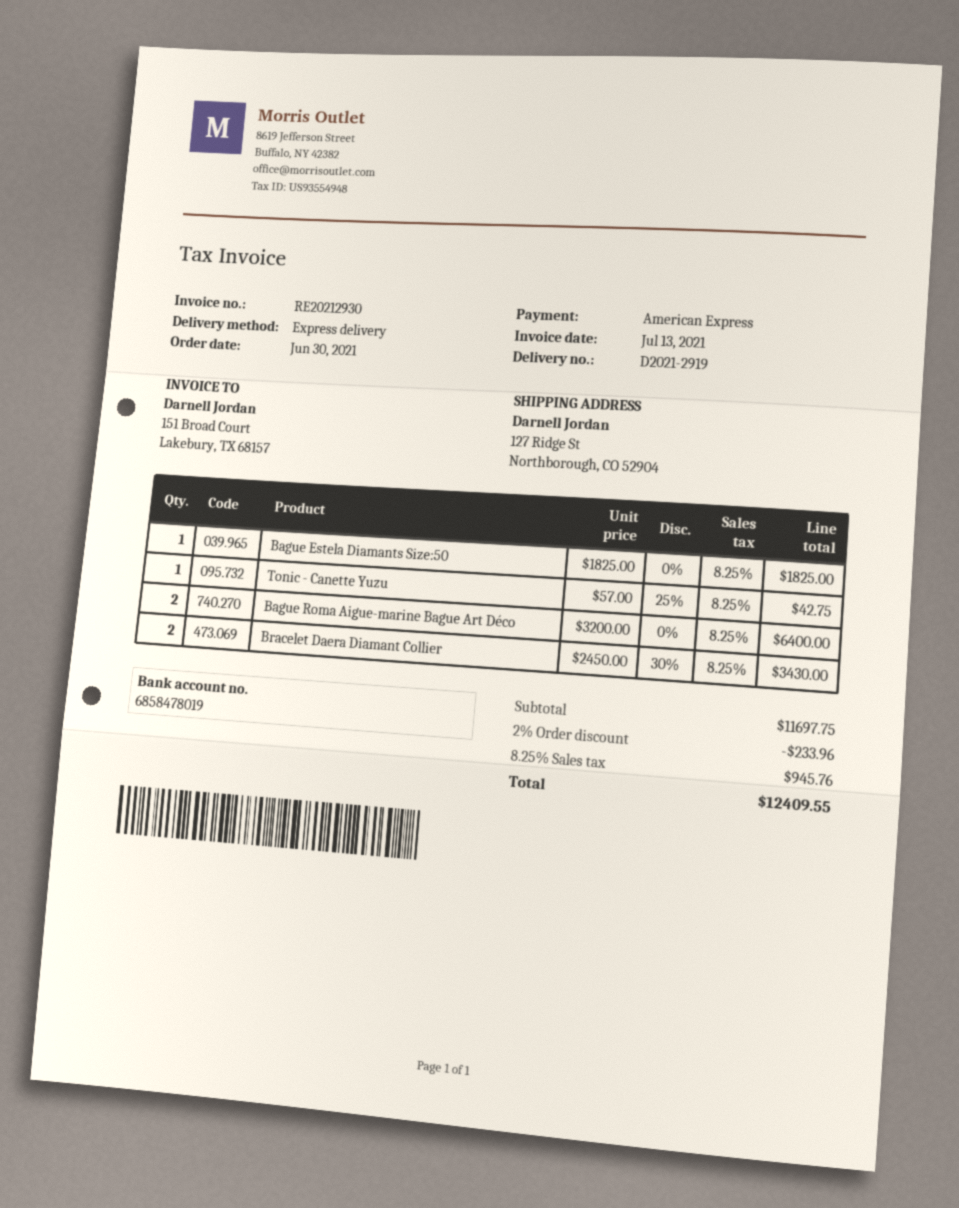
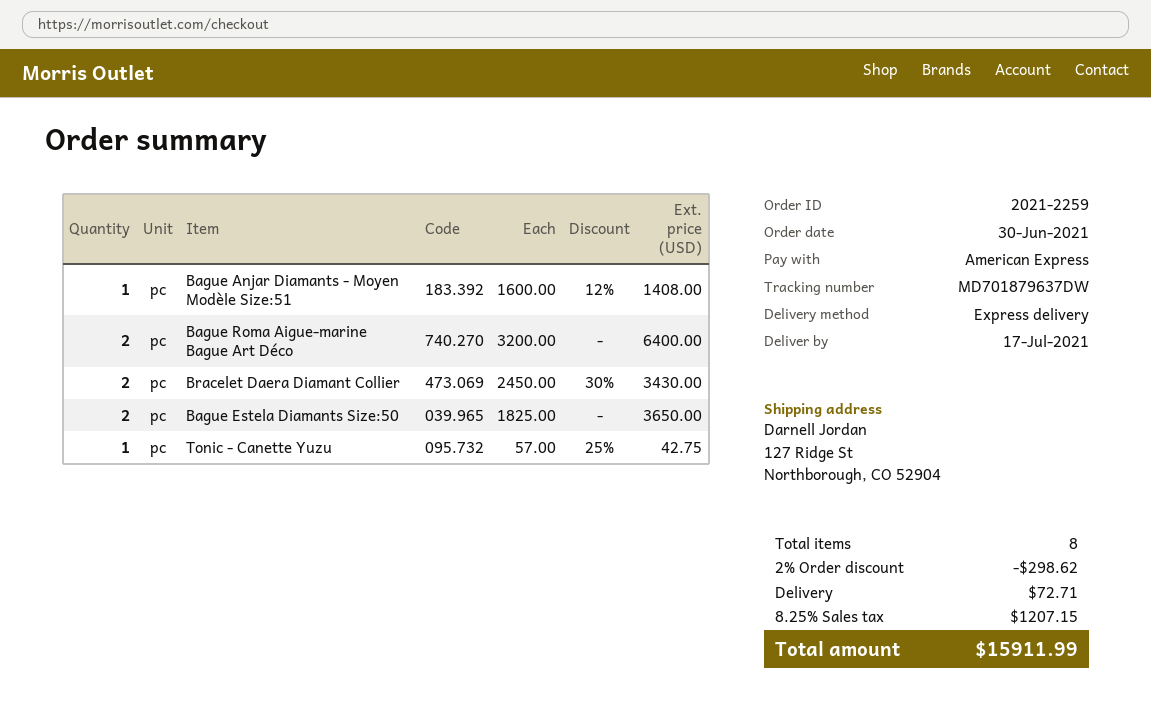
Bague Estela Diamants Size:50: 1 x 1825.00 = 1825.00 -> 2 x 1825.00 = 3650.00
Bague Anjar Diamants - Moyen Modèle Size:51: none -> 1 x 1600.00 - 12% = 1408.00
discount: 2% = 233.96 -> 2% = 298.62
shipping: none -> 72.71
tax: 8.25% = 945.76 -> 8.25% = 1207.15
total: 12409.55 -> 15911.99

